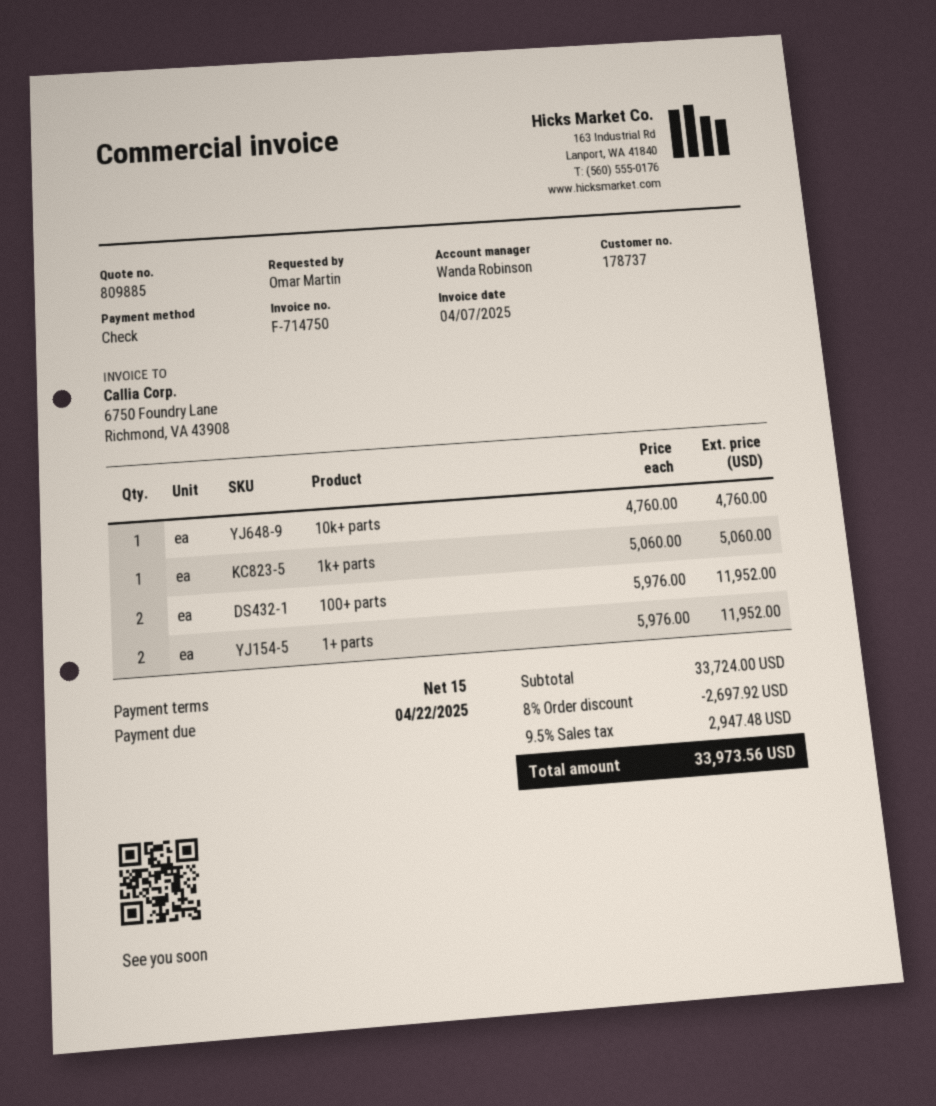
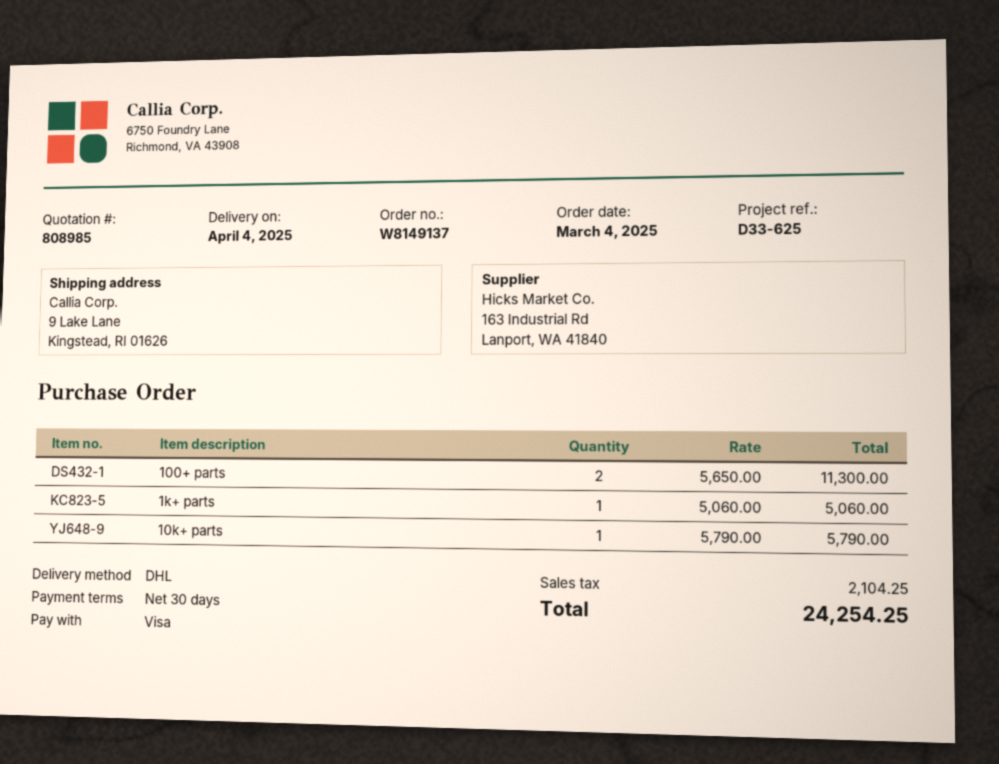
quote number: 809885 -> 808985
payment terms: 15 days -> 30 days
payment method: cheque -> Visa
10k+ parts: 1 x 4760.00 = 4760.00 -> 1 x 5790.00 = 5790.00
100+ parts: 2 x 5976.00 = 11952.00 -> 2 x 5650.00 = 11300.00
1+ parts: 2 x 5976.00 = 11952.00 -> none
discount: 8% = 2697.92 -> none
tax: 2947.48 -> 2104.25
total: 33973.56 -> 24254.25

